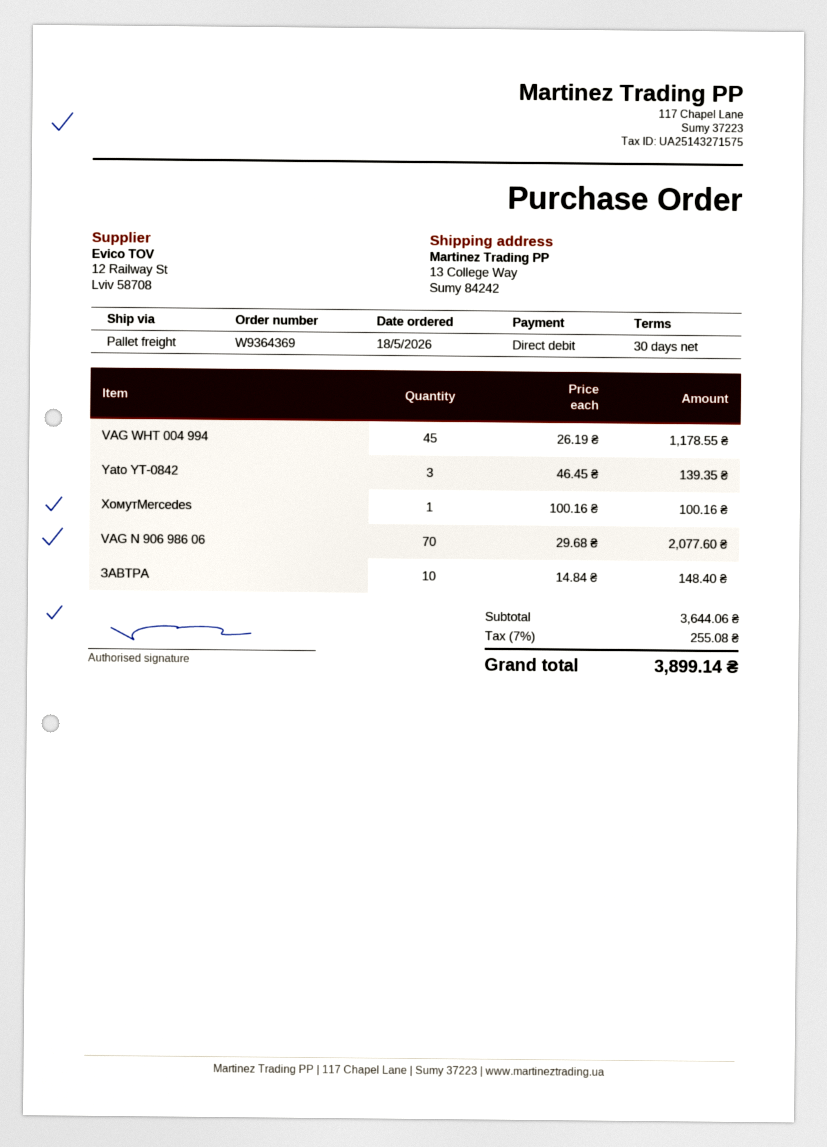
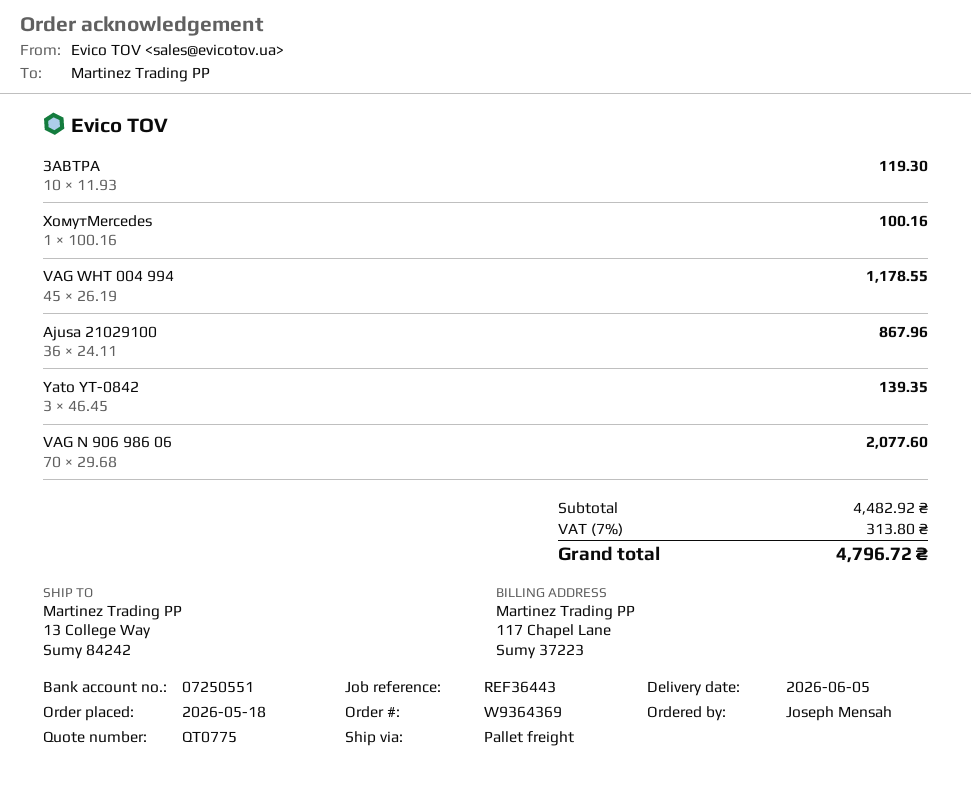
ЗАВТРА: 10 x 14.84 = 148.40 -> 10 x 11.93 = 119.30
Ajusa 21029100: none -> 36 x 24.11 = 867.96
subtotal: 3644.06 -> 4482.92
tax: 7% = 255.08 -> 7% = 313.80
total: 3899.14 -> 4796.72

